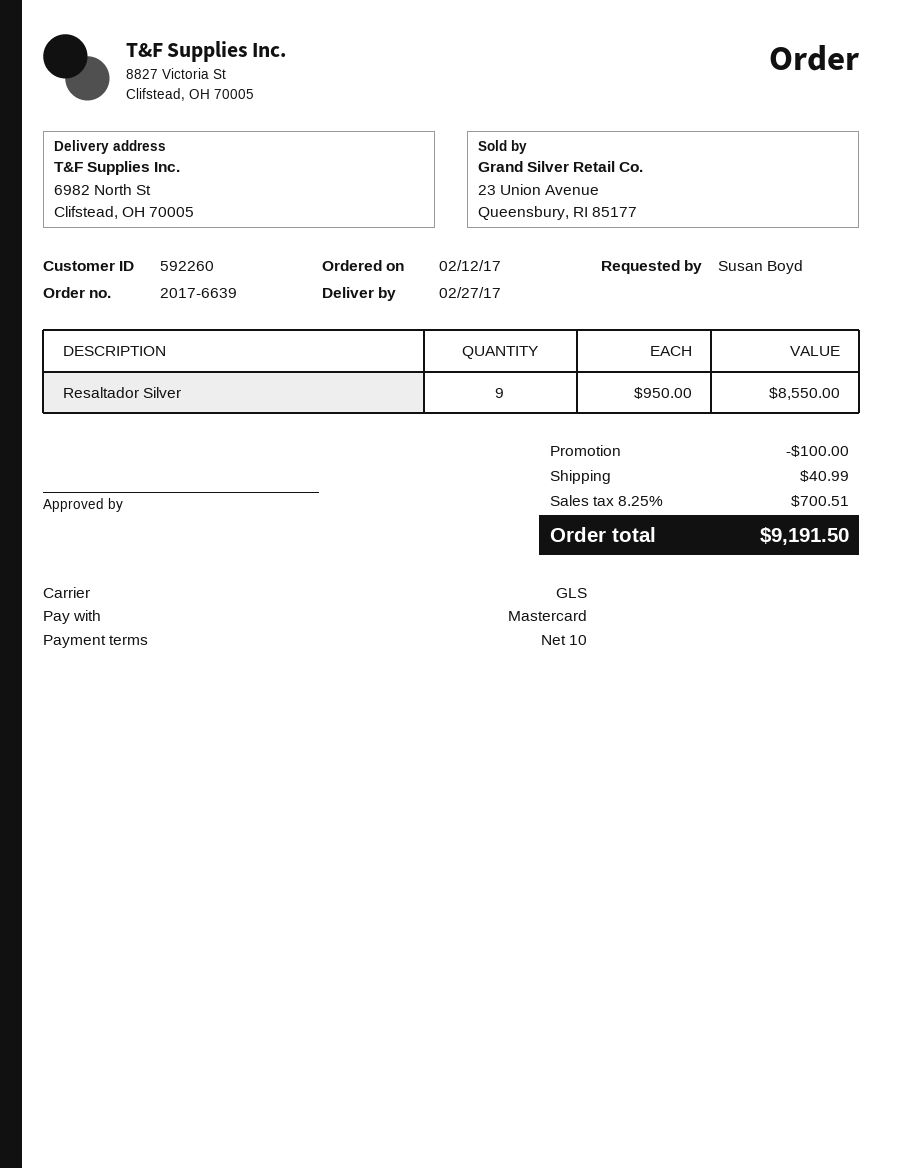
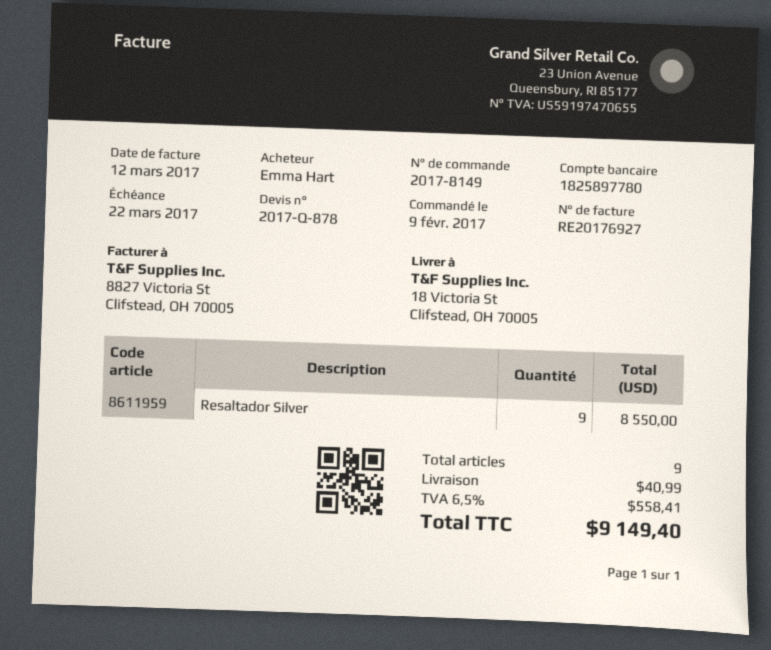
order number: 2017-6639 -> 2017-8149
order date: 2017-02-12 -> 2017-02-09
ordered by: Susan Boyd -> Emma Hart
ship to: 6982 North St, Clifstead, OH 70005 -> 18 Victoria St, Clifstead, OH 70005
discount: 100.00 -> none
tax: 8.25% = 700.51 -> 6.5% = 558.41
total: 9191.50 -> 9149.40

